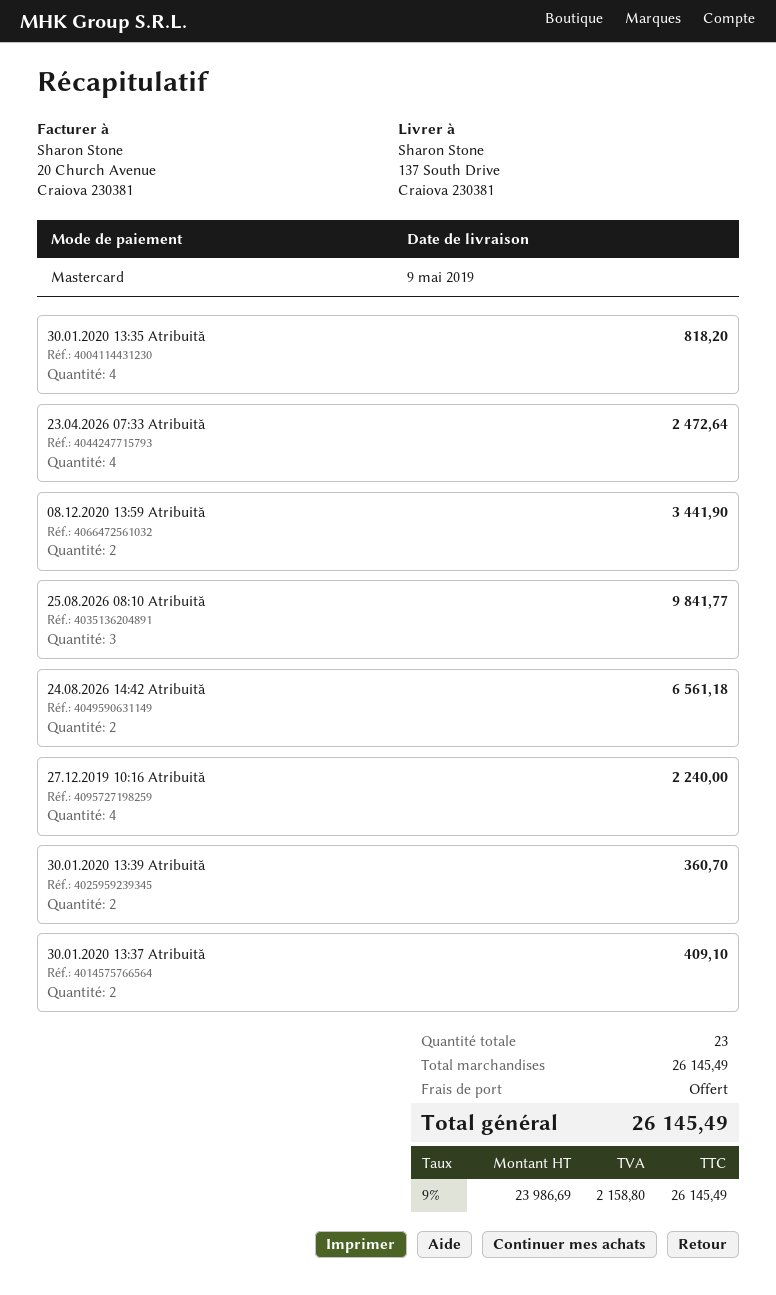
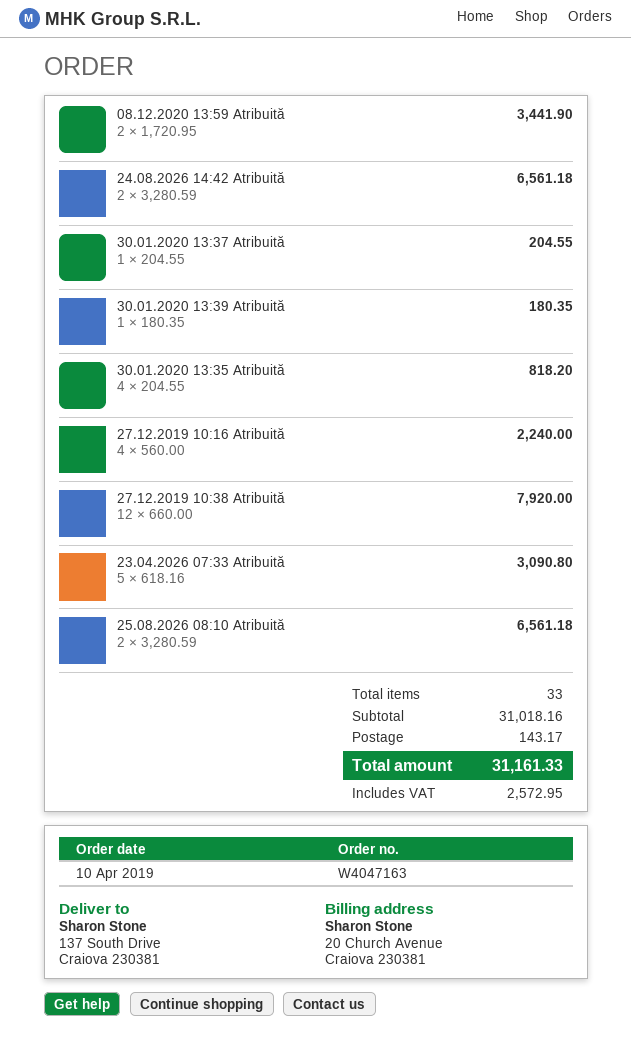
23.04.2026 07:33 Atribuită: 4 for 2472.64 -> 5 for 3090.80
25.08.2026 08:10 Atribuită: 3 for 9841.77 -> 2 for 6561.18
30.01.2020 13:39 Atribuită: 2 for 360.70 -> 1 for 180.35
30.01.2020 13:37 Atribuită: 2 for 409.10 -> 1 for 204.55
27.12.2019 10:38 Atribuită: none -> 12 for 7920.00
total quantity: 23 -> 33
subtotal: 26145.49 -> 31018.16
shipping: 0.00 -> 143.17
tax: 2158.80 -> 2572.95
total: 26145.49 -> 31161.33

